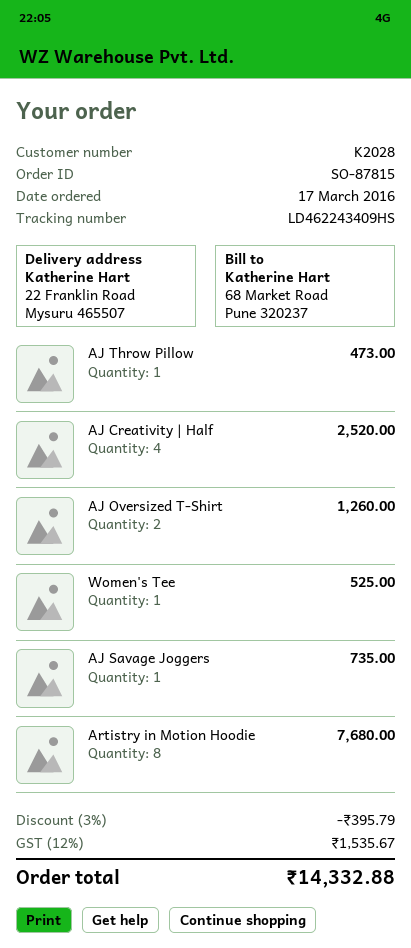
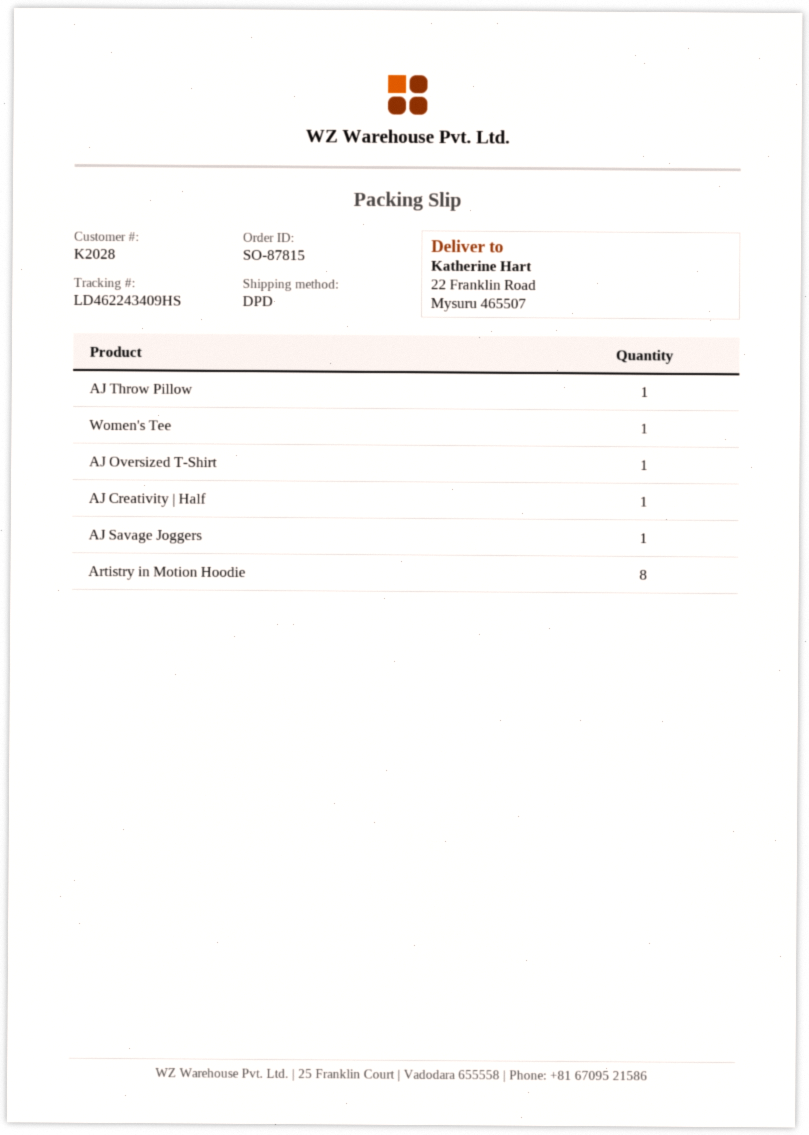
AJ Creativity | Half: 4 -> 1
AJ Oversized T-Shirt: 2 -> 1

